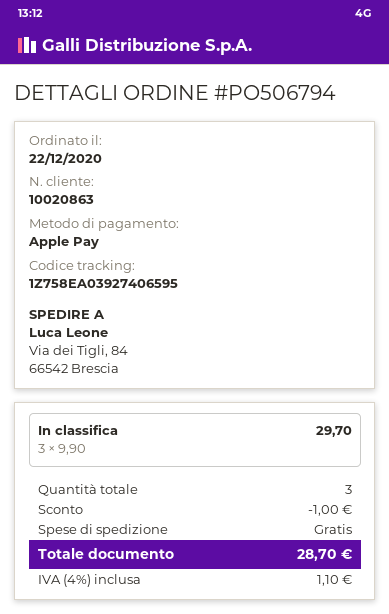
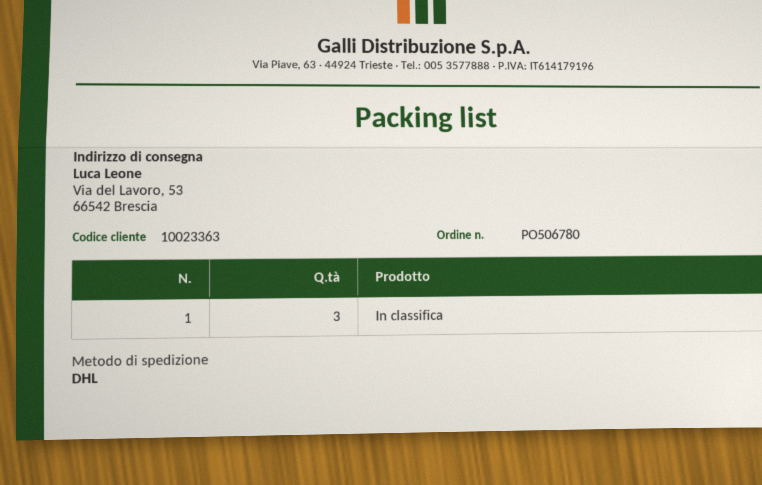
order number: PO506794 -> PO506780
customer number: 10020863 -> 10023363
ship to: Via dei Tigli, 84, 66542 Brescia -> Via del Lavoro, 53, 66542 Brescia

